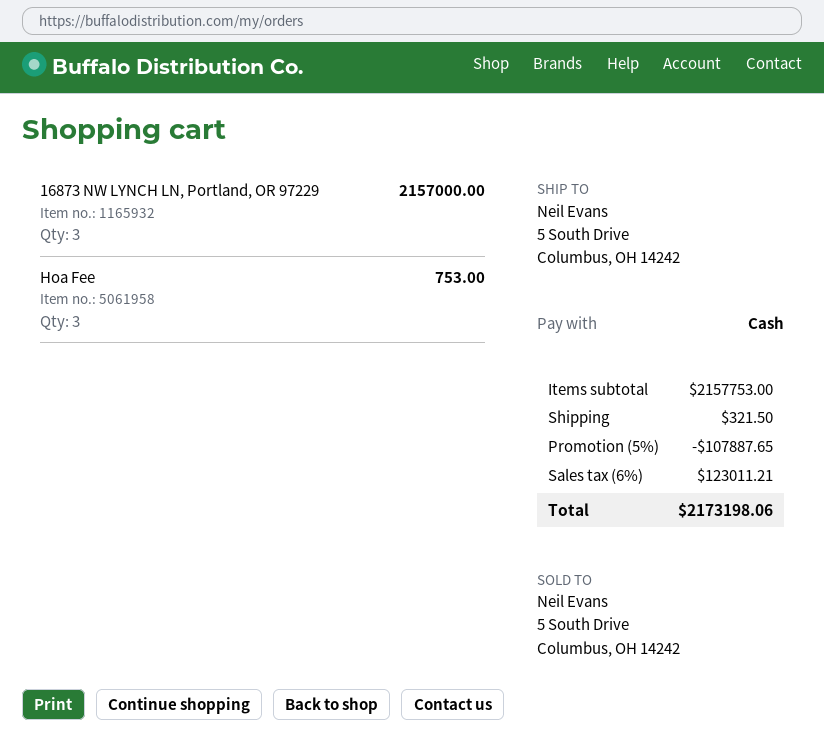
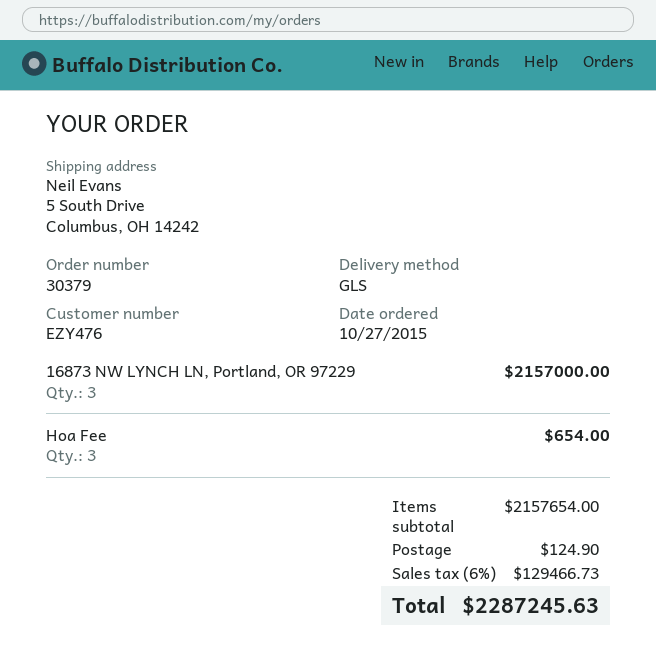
Hoa Fee: 3 for 753.00 -> 3 for 654.00
subtotal: 2157753.00 -> 2157654.00
discount: 5% = 107887.65 -> none
shipping: 321.50 -> 124.90
tax: 6% = 123011.21 -> 6% = 129466.73
total: 2173198.06 -> 2287245.63

